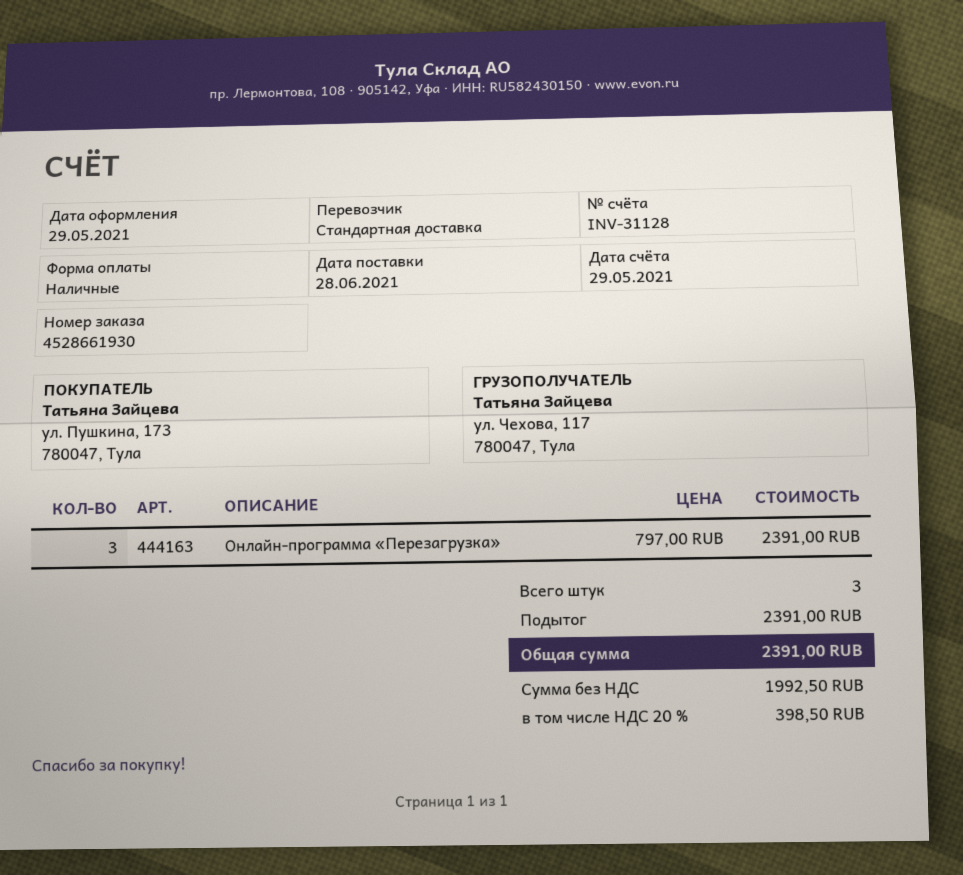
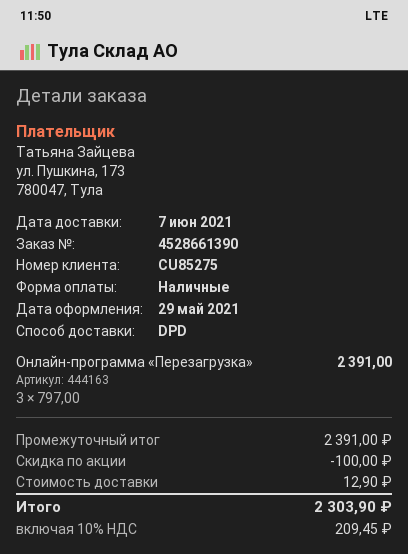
order number: 4528661930 -> 4528661390
delivery date: 2021-06-28 -> 2021-06-07
shipping method: standard -> DPD
discount: none -> 100.00
shipping: none -> 12.90
tax: 20% = 398.50 -> 10% = 209.45
total: 2391.00 -> 2303.90

